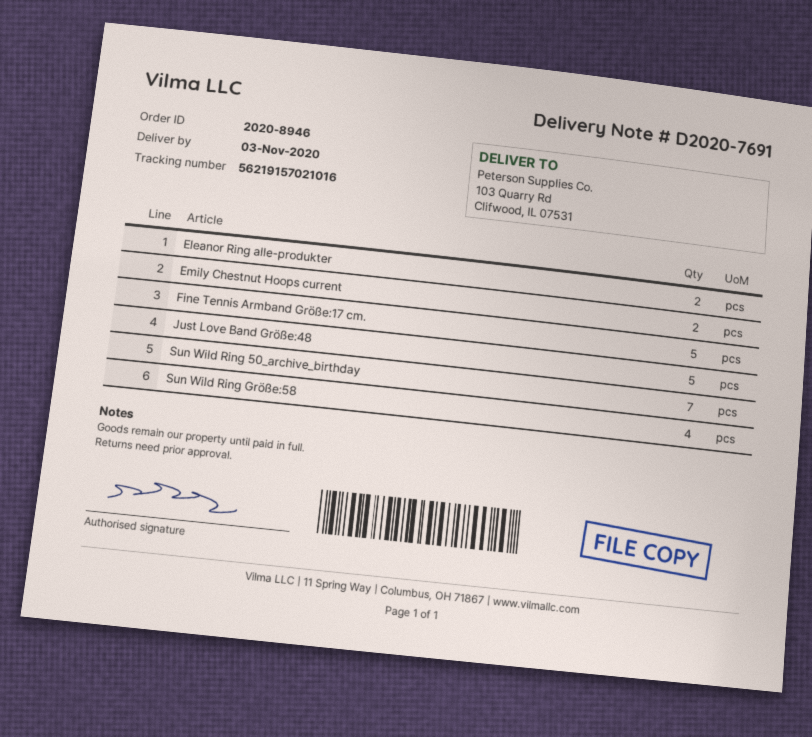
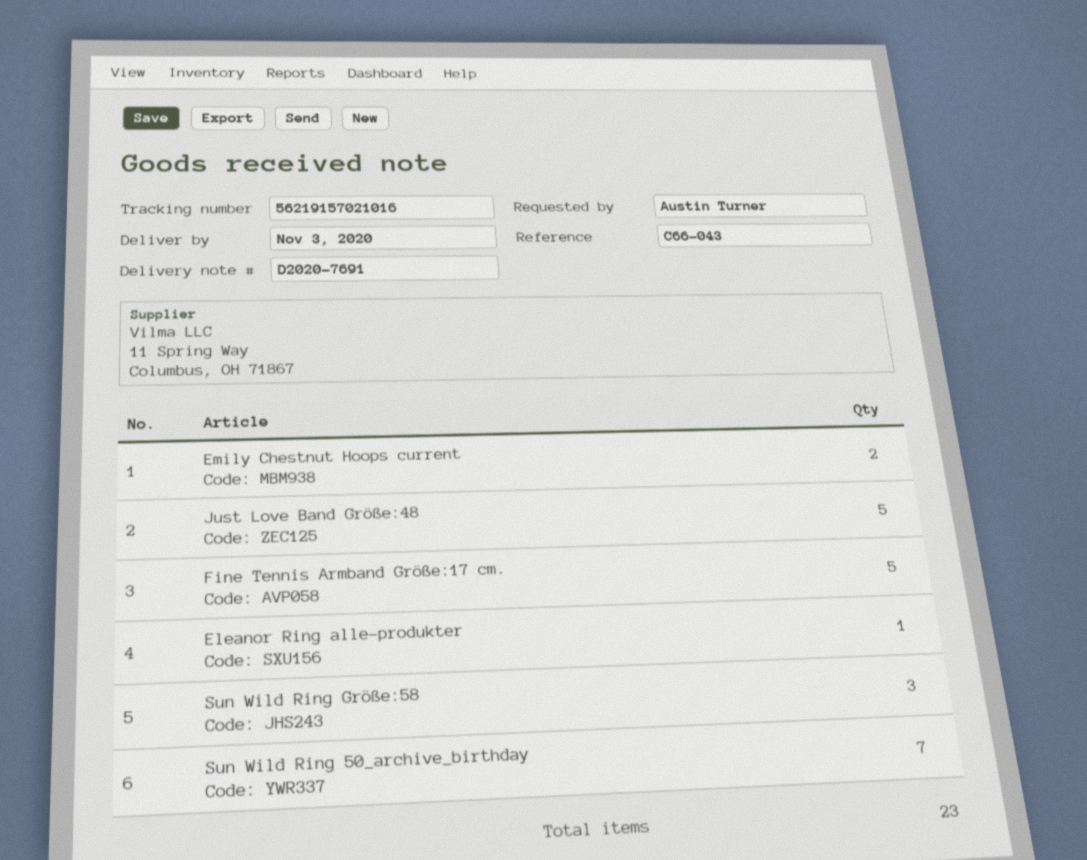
Eleanor Ring alle-produkter: 2 -> 1
Sun Wild Ring Größe:58: 4 -> 3

